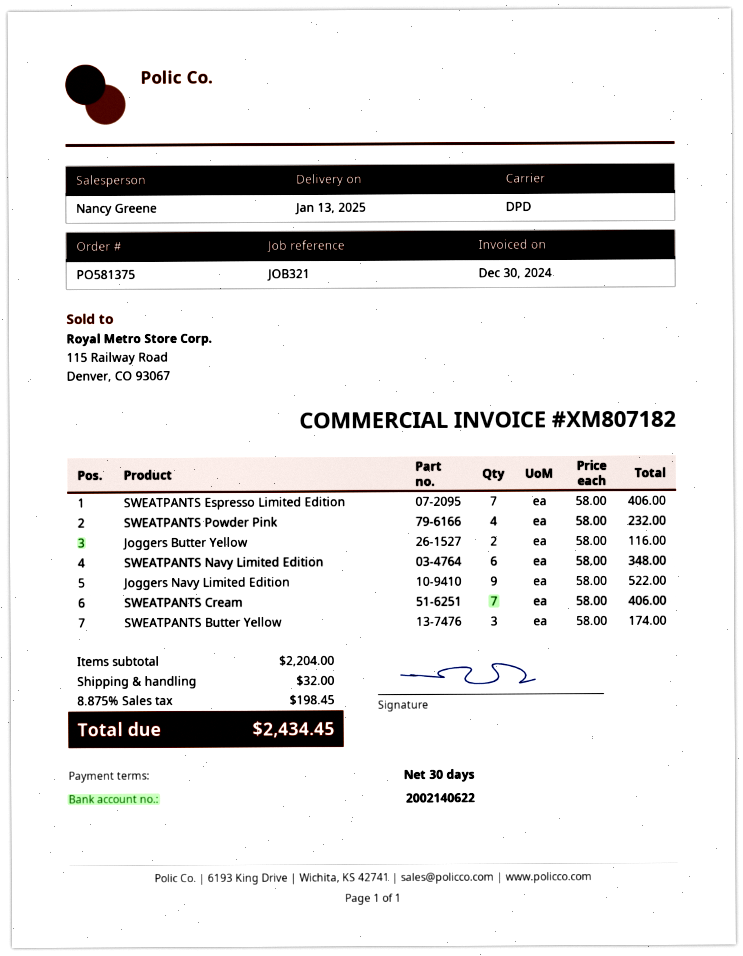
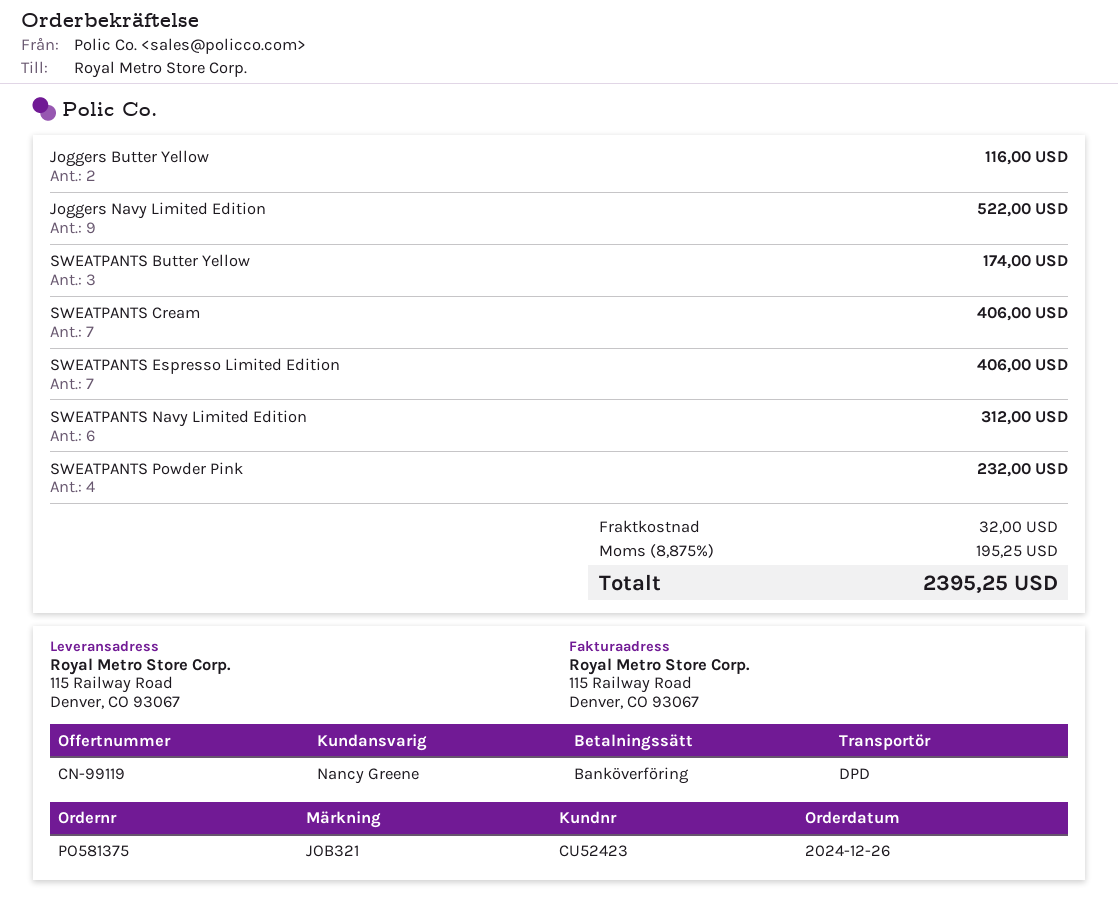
SWEATPANTS Navy Limited Edition: 6 for 348.00 -> 6 for 312.00
tax: 8.875% = 198.45 -> 8.875% = 195.25
total: 2434.45 -> 2395.25

